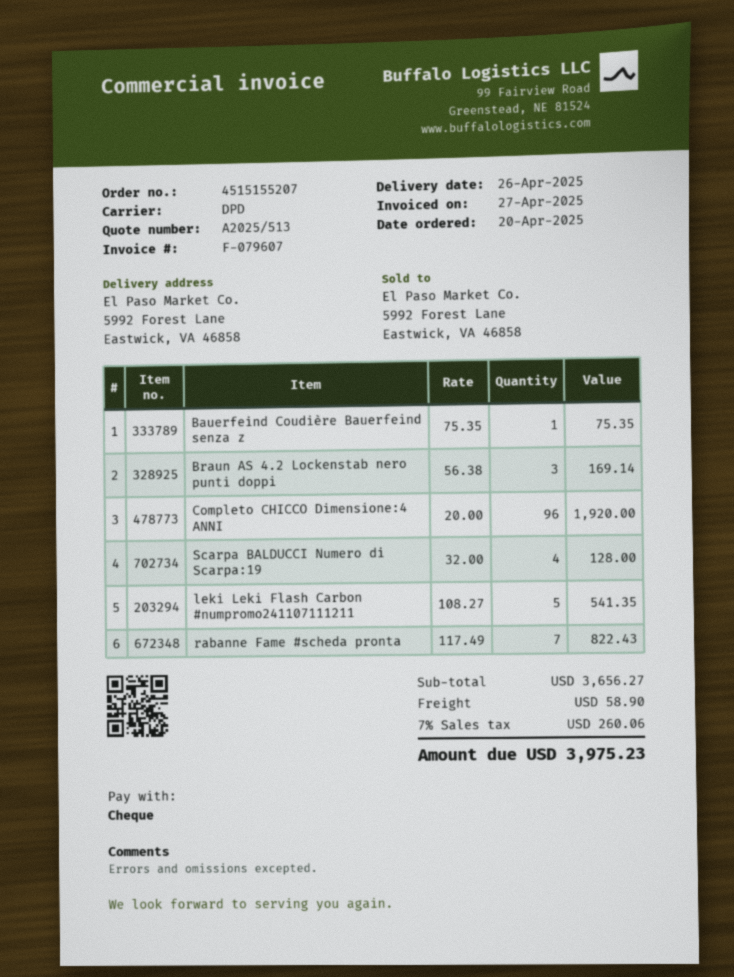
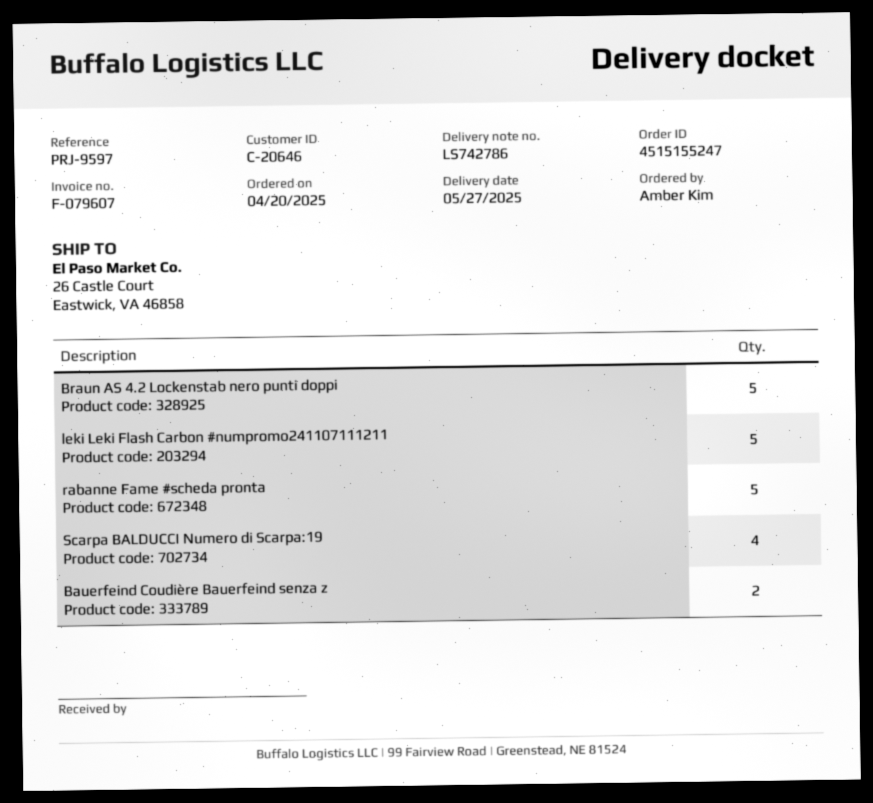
order number: 4515155207 -> 4515155247
delivery date: 2025-04-26 -> 2025-05-27
ship to: 5992 Forest Lane, Eastwick, VA 46858 -> 26 Castle Court, Eastwick, VA 46858
Bauerfeind Coudière Bauerfeind senza z: 1 -> 2
Braun AS 4.2 Lockenstab nero punti doppi: 3 -> 5
Completo CHICCO Dimensione:4 ANNI: 96 -> none
rabanne Fame #scheda pronta: 7 -> 5

